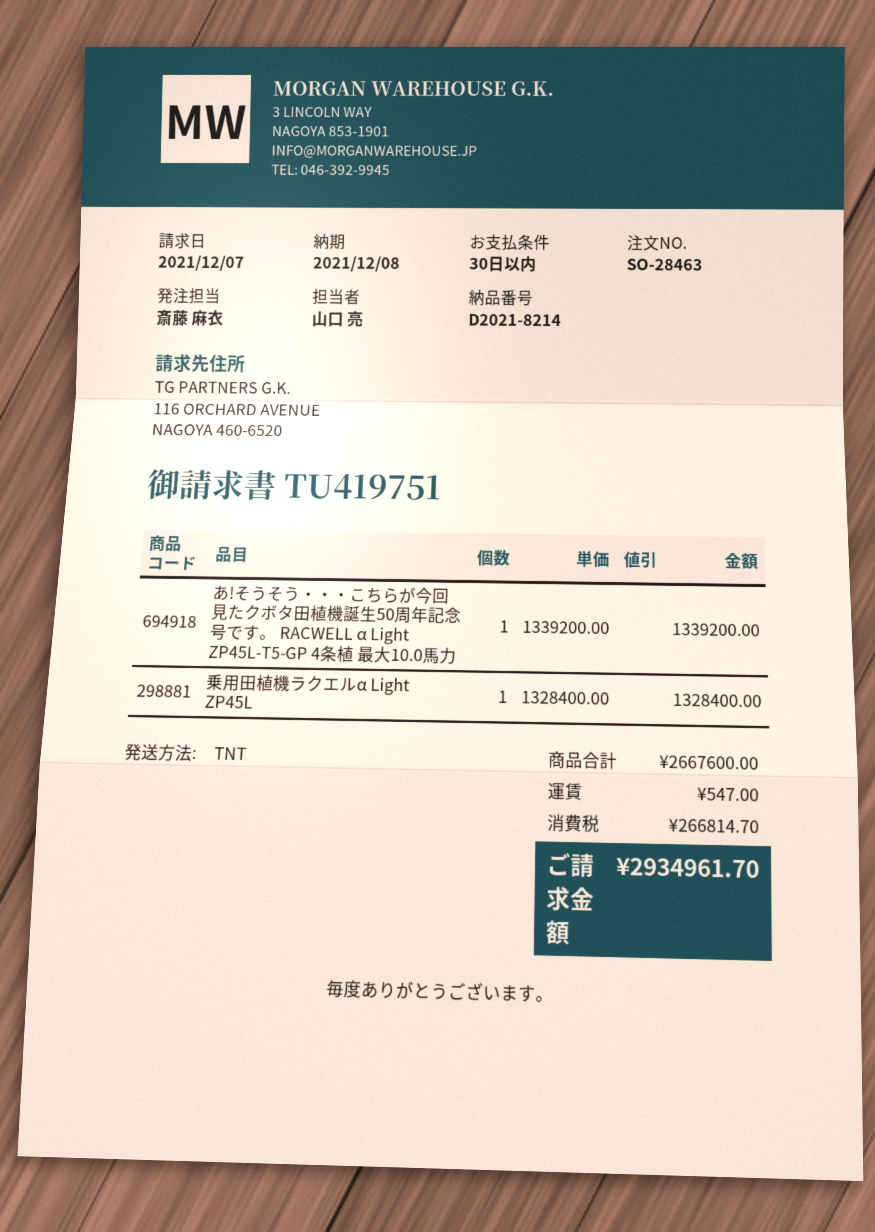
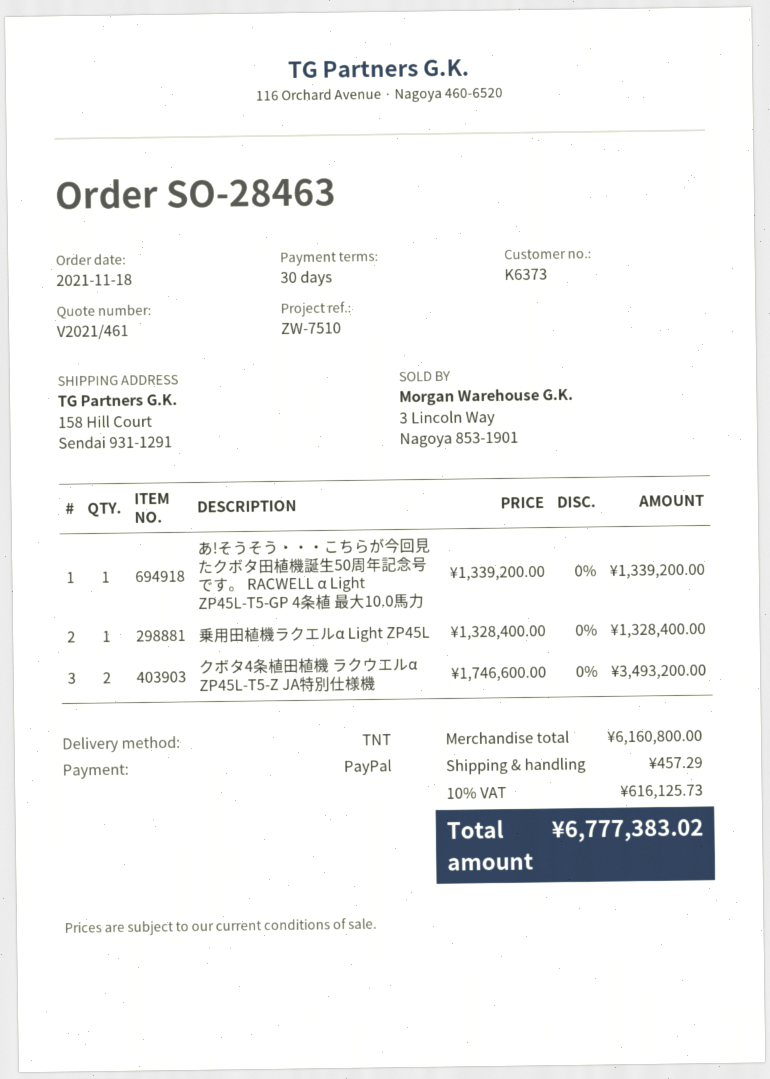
クボタ4条植田植機 ラクウエルα ZP45L-T5-Z JA特別仕様機: none -> 2 x 1746600.00 = 3493200.00
subtotal: 2667600.00 -> 6160800.00
shipping: 547.00 -> 457.29
tax: 266814.70 -> 616125.73
total: 2934961.70 -> 6777383.02

